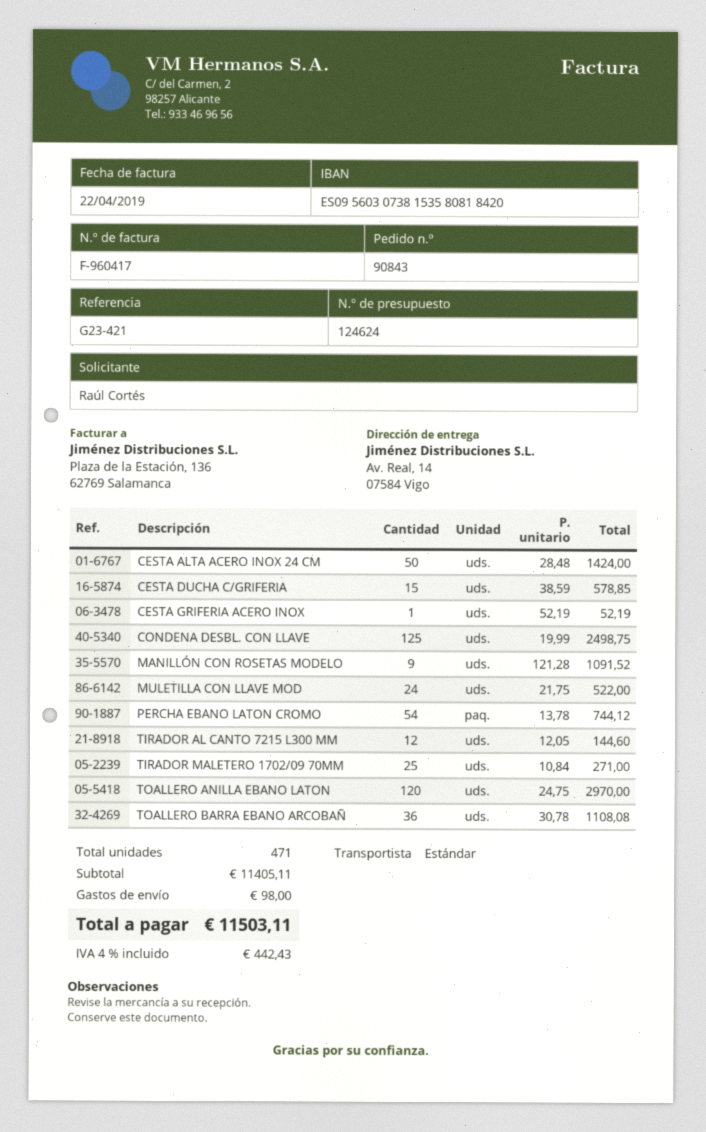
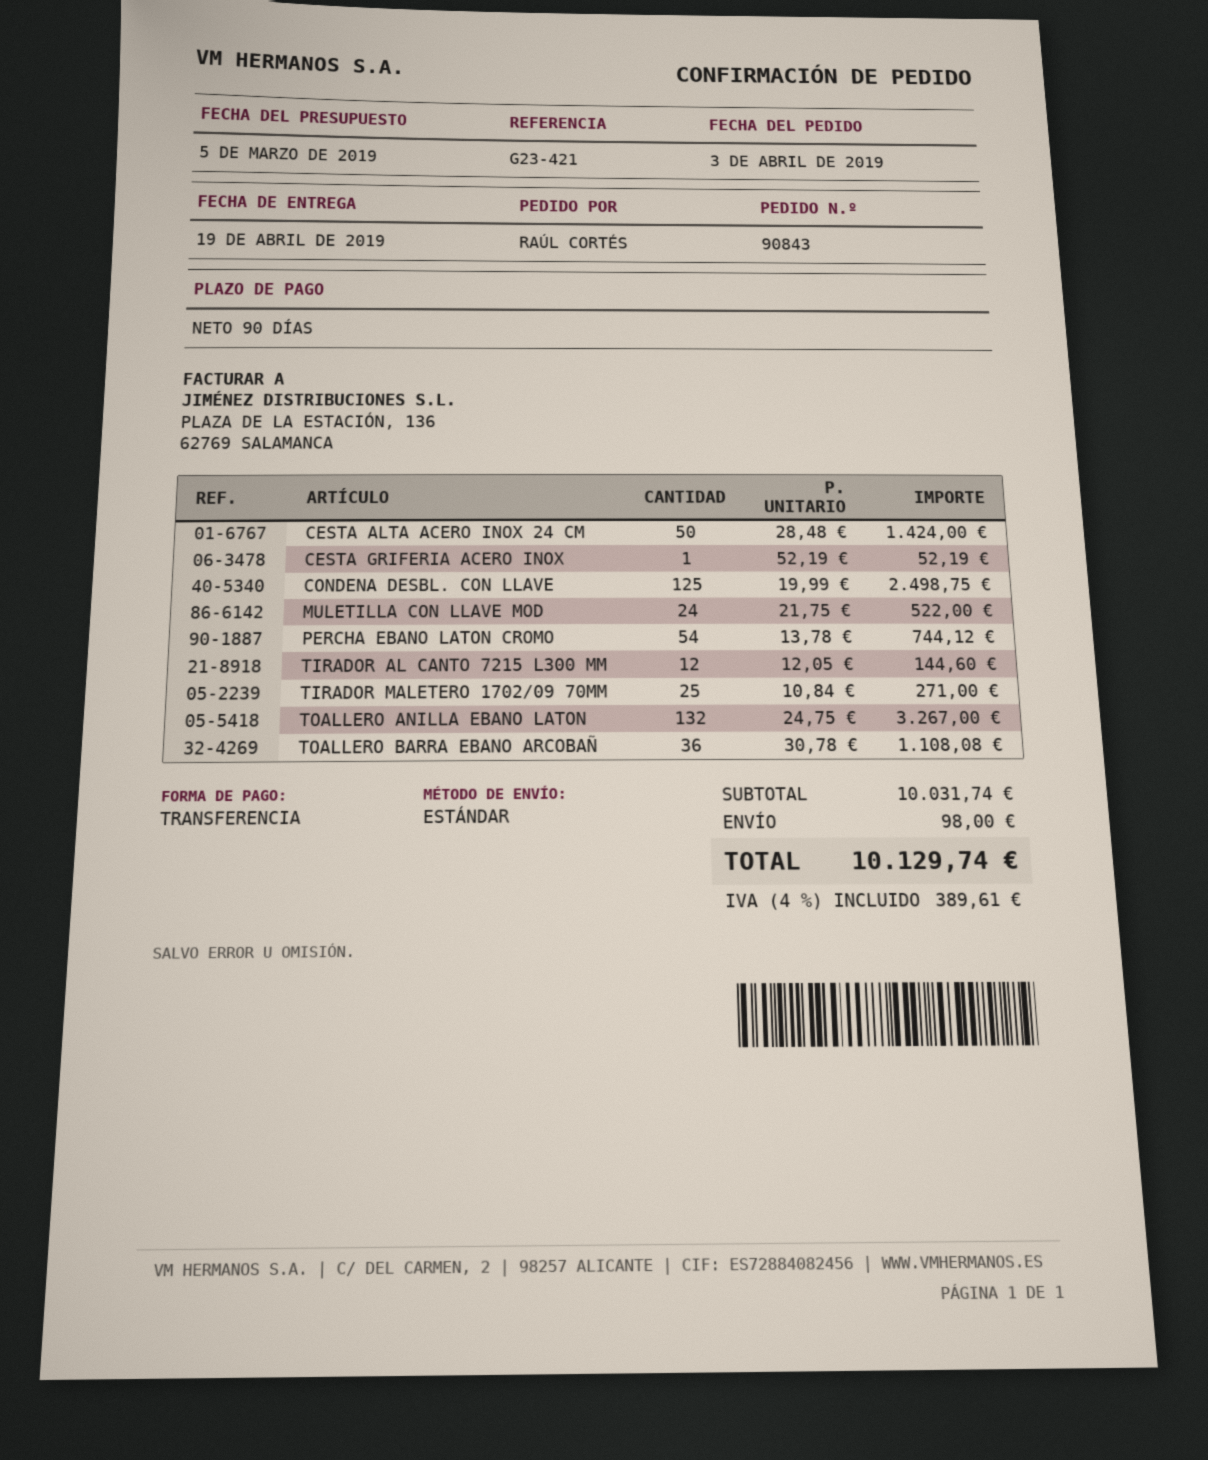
CESTA DUCHA C/GRIFERIA: 15 x 38.59 = 578.85 -> none
MANILLÓN CON ROSETAS MODELO: 9 x 121.28 = 1091.52 -> none
TOALLERO ANILLA EBANO LATON: 120 x 24.75 = 2970.00 -> 132 x 24.75 = 3267.00
subtotal: 11405.11 -> 10031.74
tax: 4% = 442.43 -> 4% = 389.61
total: 11503.11 -> 10129.74

